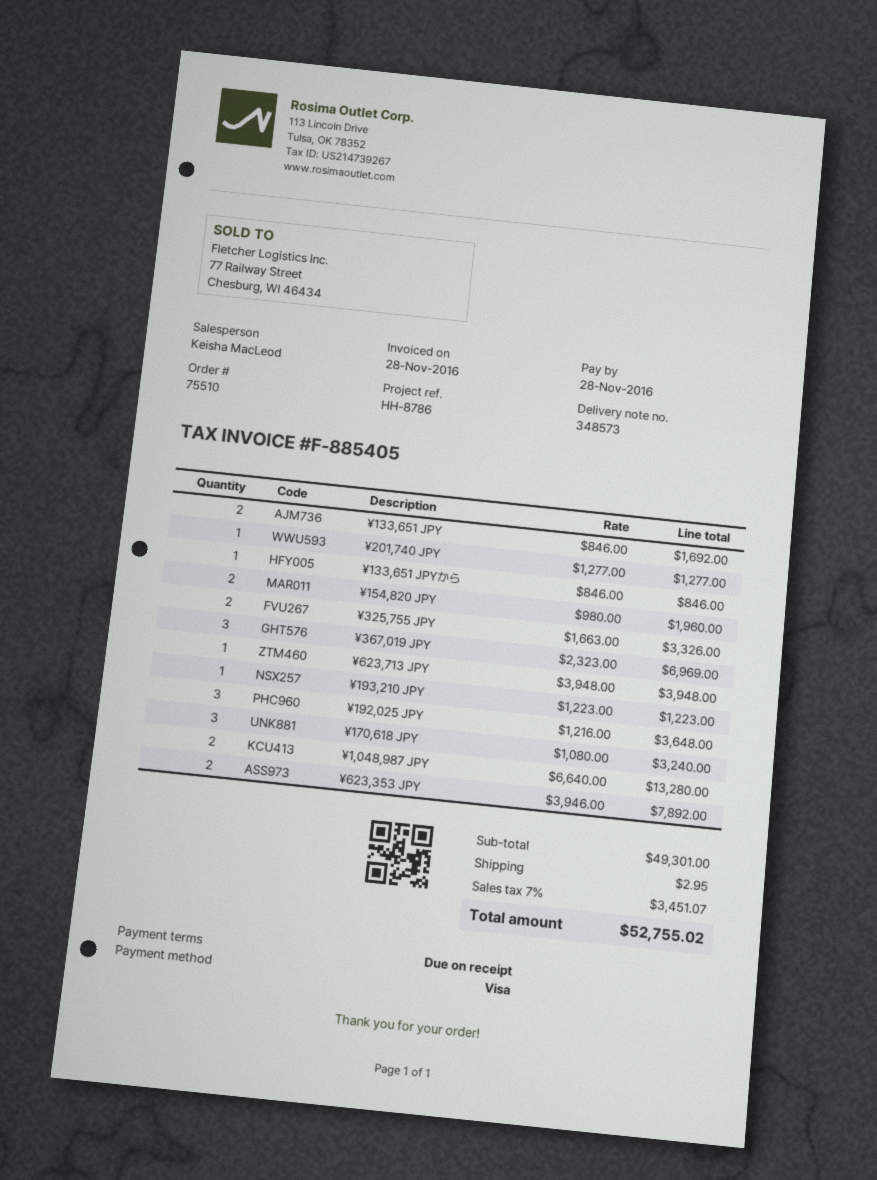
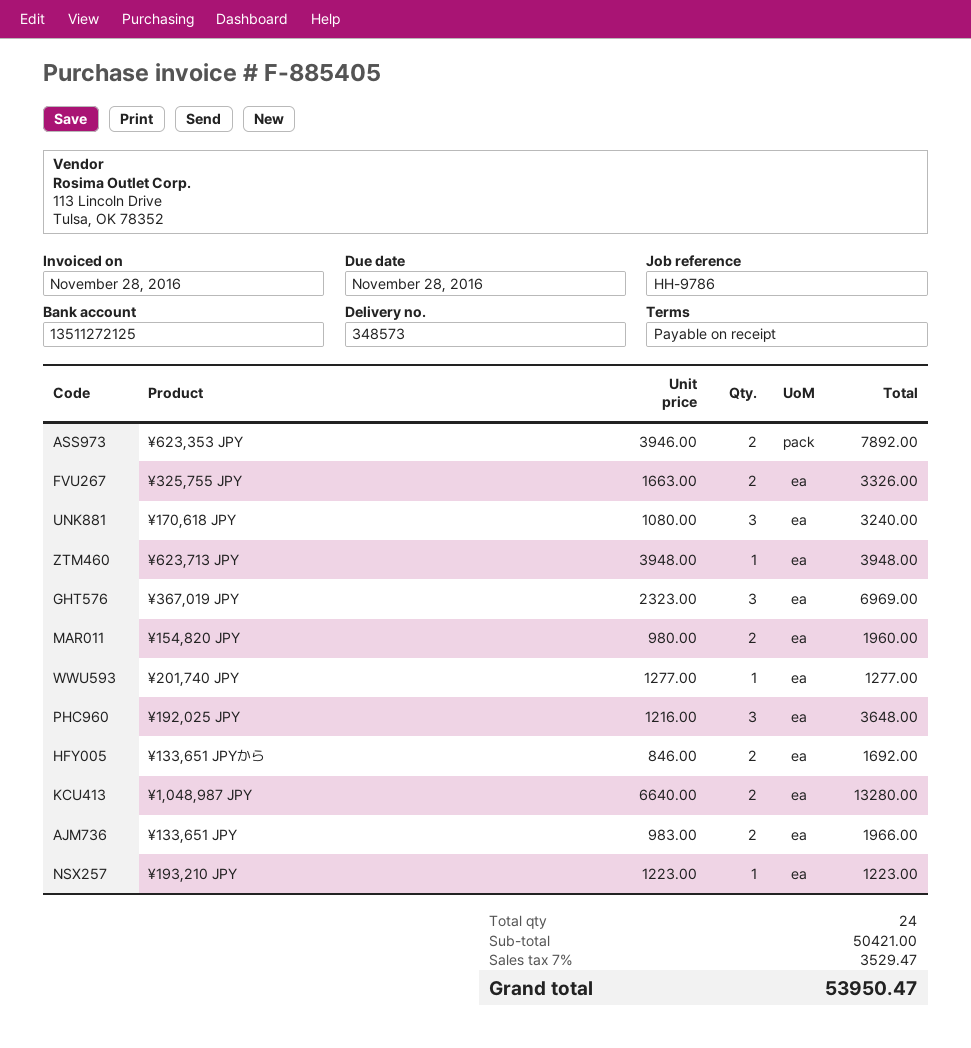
reference: HH-8786 -> HH-9786
¥133,651 JPY: 2 x 846.00 = 1692.00 -> 2 x 983.00 = 1966.00
¥133,651 JPYから: 1 x 846.00 = 846.00 -> 2 x 846.00 = 1692.00
subtotal: 49301.00 -> 50421.00
shipping: 2.95 -> none
tax: 7% = 3451.07 -> 7% = 3529.47
total: 52755.02 -> 53950.47

